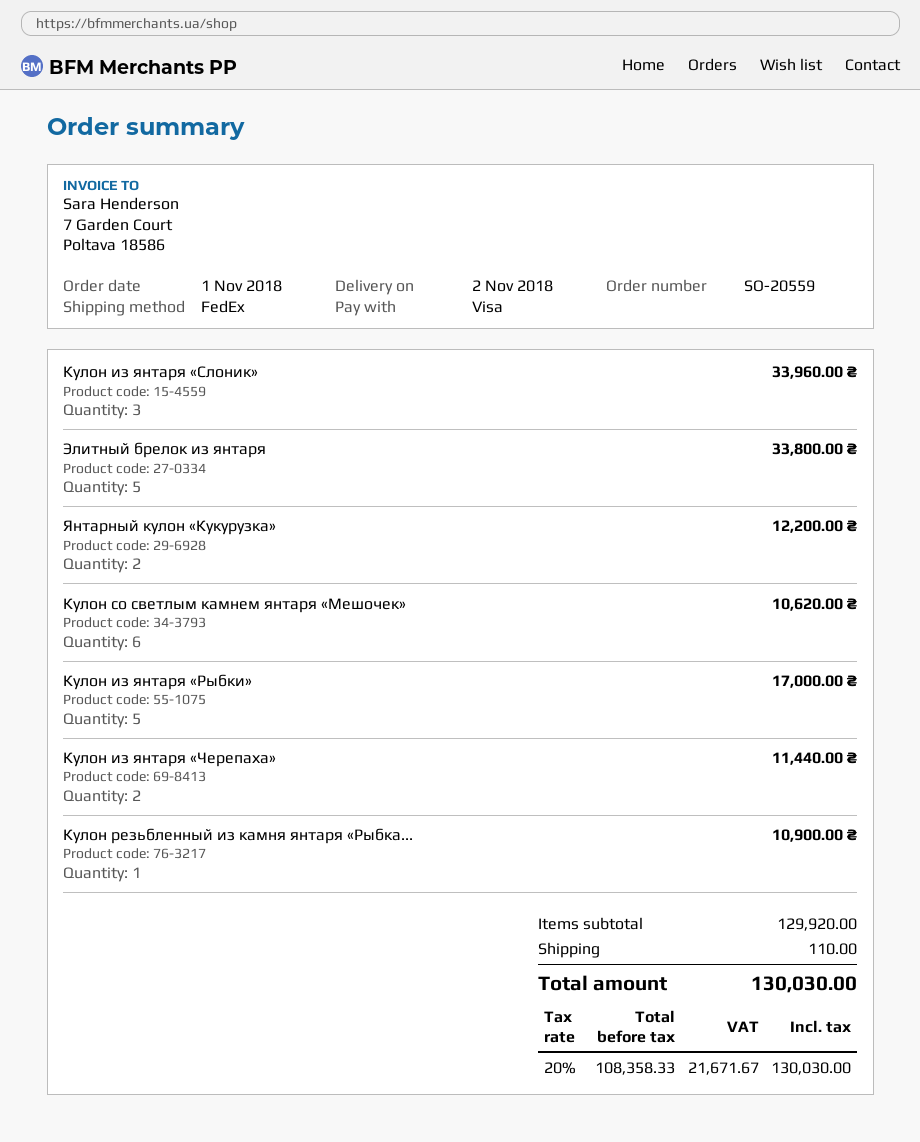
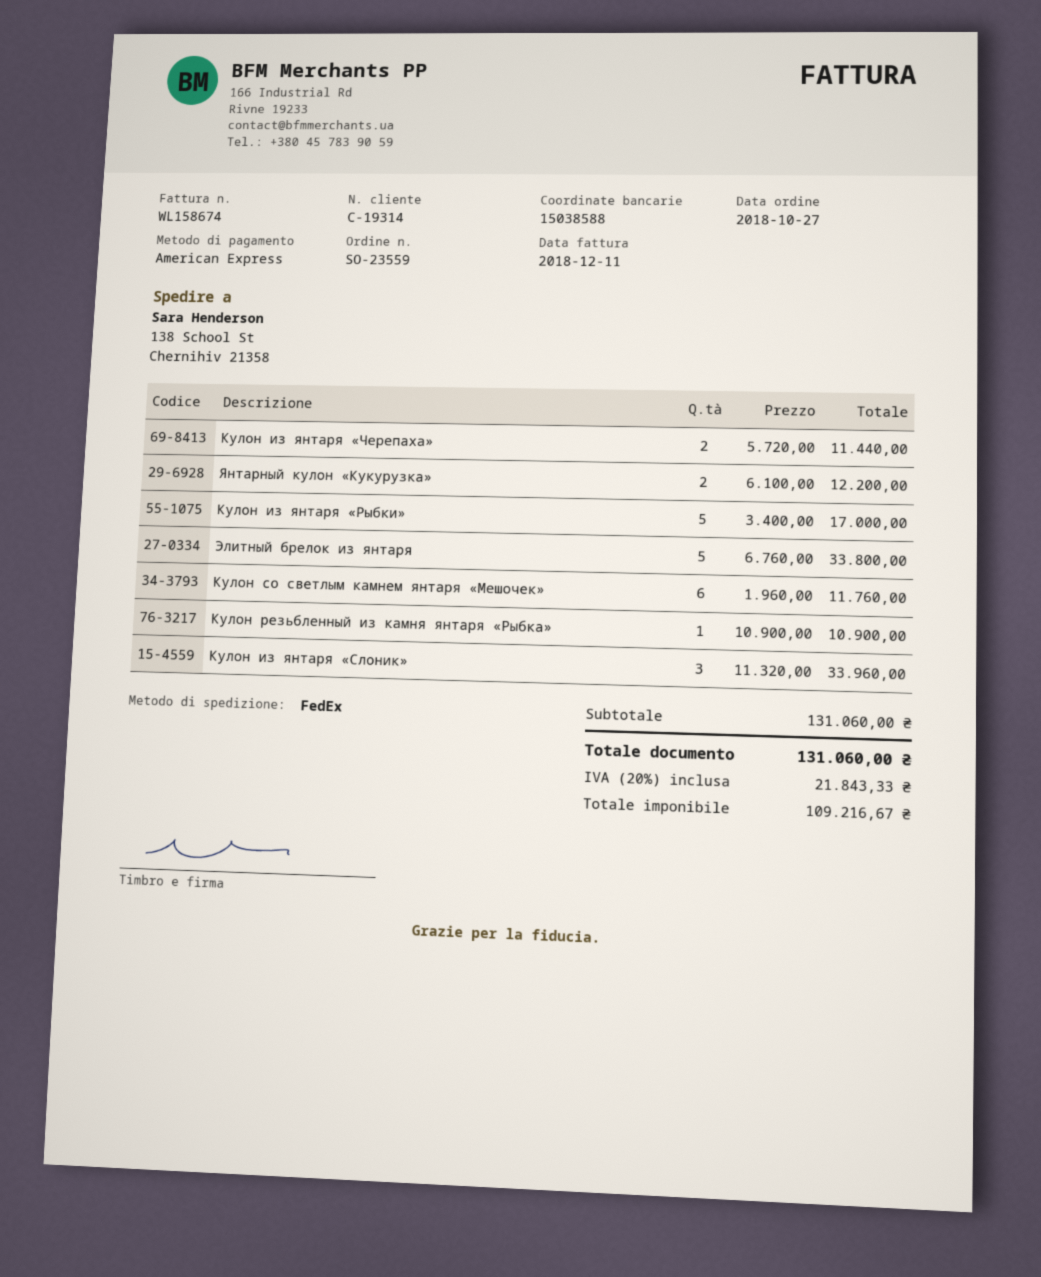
order number: SO-20559 -> SO-23559
order date: 2018-11-01 -> 2018-10-27
payment method: Visa -> American Express
Кулон со светлым камнем янтаря «Мешочек»: 6 for 10620.00 -> 6 for 11760.00
subtotal: 129920.00 -> 131060.00
shipping: 110.00 -> none
net: 108358.33 -> 109216.67
tax: 20% = 21671.67 -> 20% = 21843.33
total: 130030.00 -> 131060.00

